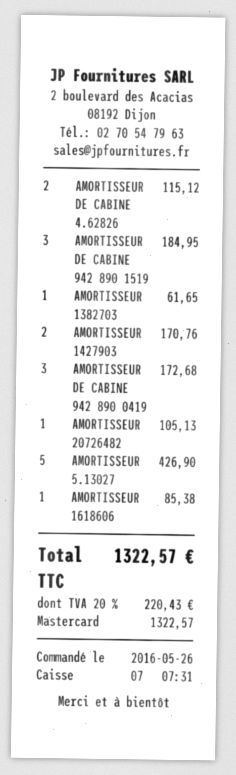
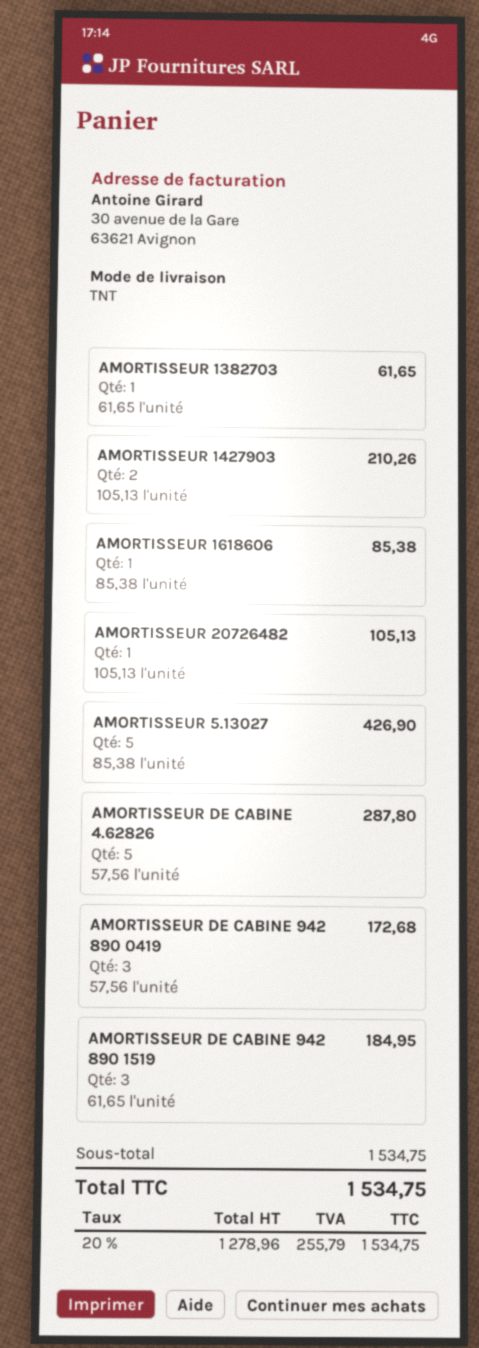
AMORTISSEUR DE CABINE 4.62826: 2 for 115.12 -> 5 for 287.80
AMORTISSEUR 1427903: 2 for 170.76 -> 2 for 210.26
tax: 20% = 220.43 -> 20% = 255.79
total: 1322.57 -> 1534.75

